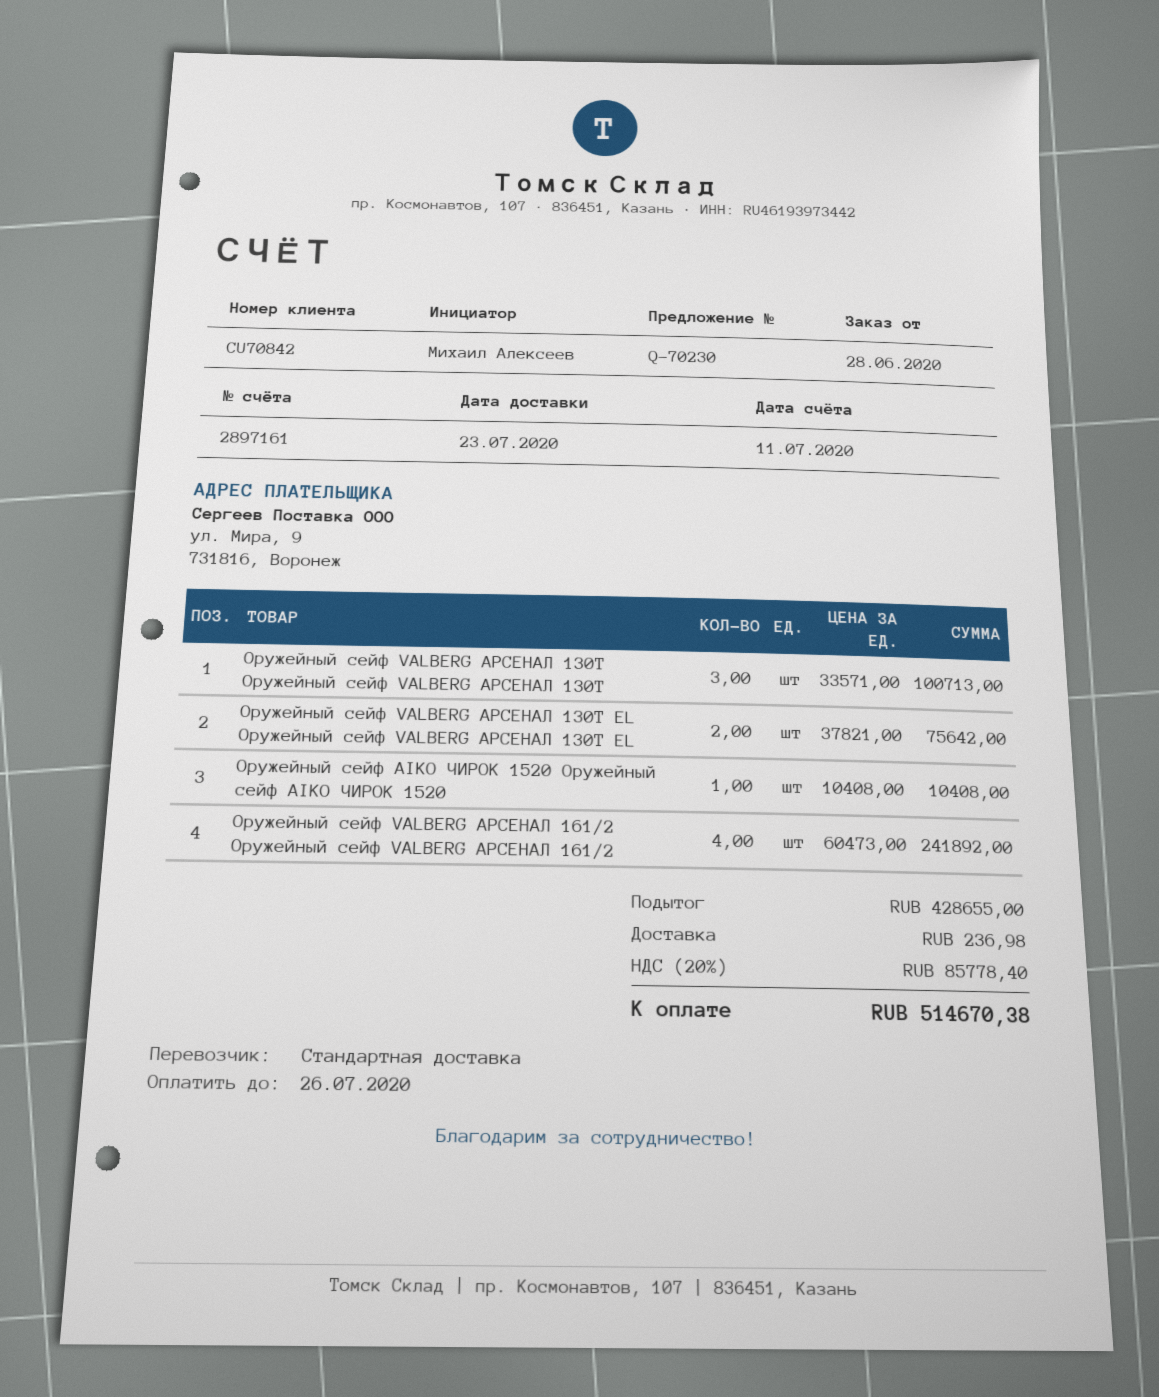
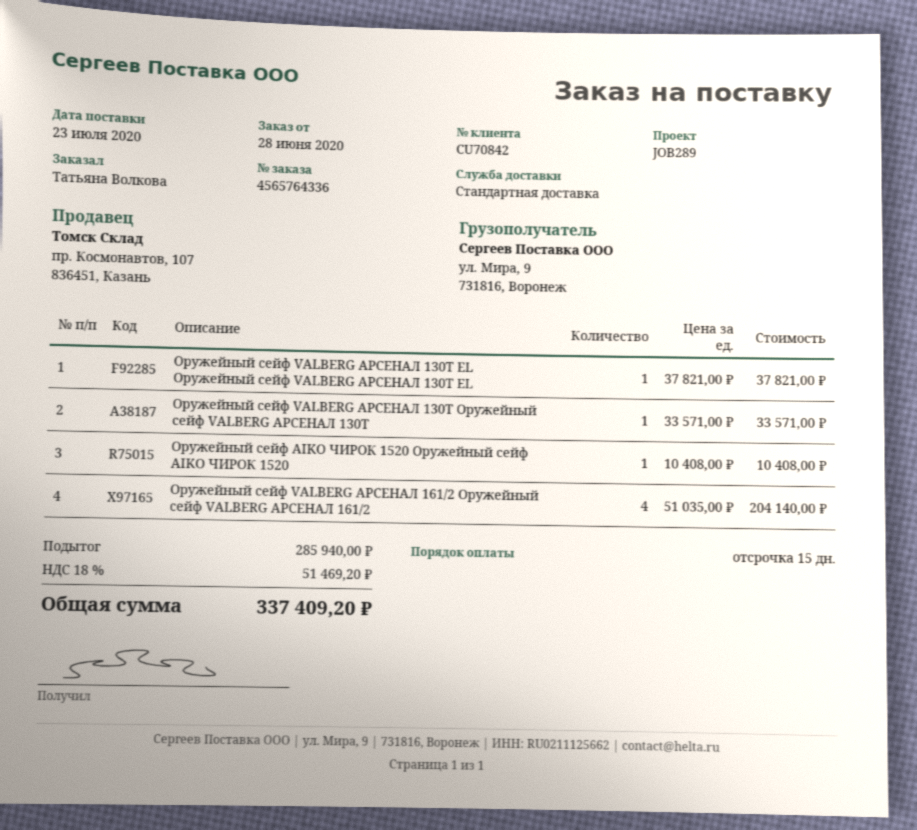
ordered by: Михаил Алексеев -> Татьяна Волкова
Оружейный сейф VALBERG АРСЕНАЛ 130Т Оружейный сейф VALBERG АРСЕНАЛ 130Т: 3 x 33571.00 = 100713.00 -> 1 x 33571.00 = 33571.00
Оружейный сейф VALBERG АРСЕНАЛ 130Т EL Оружейный сейф VALBERG АРСЕНАЛ 130Т EL: 2 x 37821.00 = 75642.00 -> 1 x 37821.00 = 37821.00
Оружейный сейф VALBERG АРСЕНАЛ 161/2 Оружейный сейф VALBERG АРСЕНАЛ 161/2: 4 x 60473.00 = 241892.00 -> 4 x 51035.00 = 204140.00
subtotal: 428655.00 -> 285940.00
shipping: 236.98 -> none
tax: 20% = 85778.40 -> 18% = 51469.20
total: 514670.38 -> 337409.20

